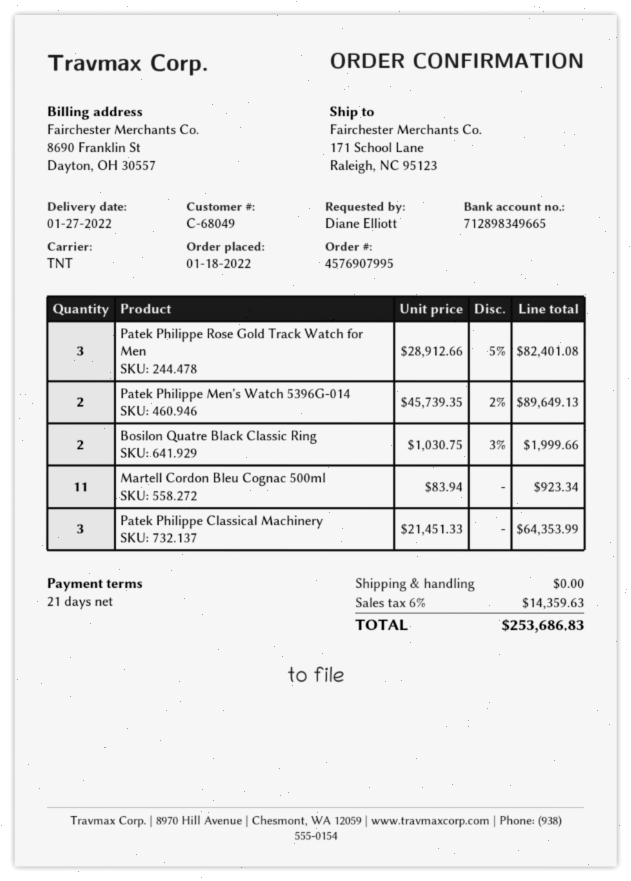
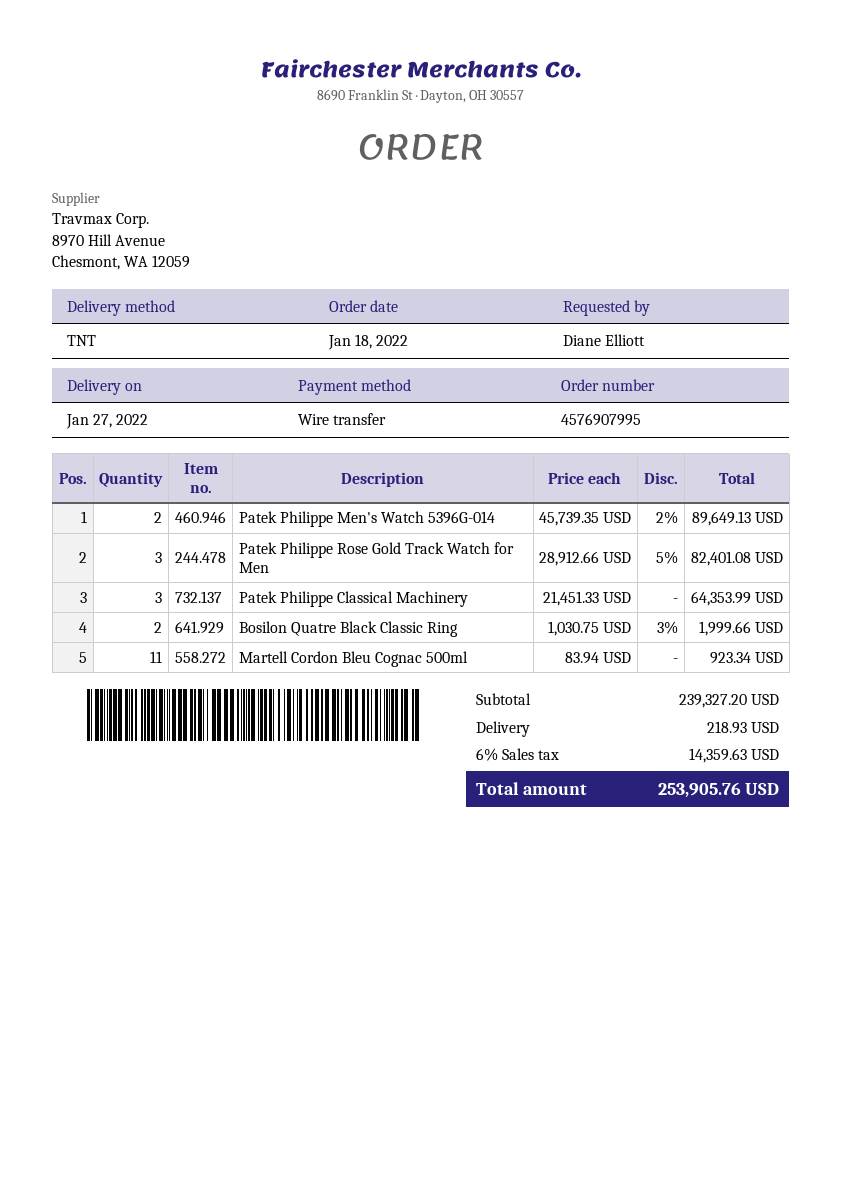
shipping: 0.00 -> 218.93
total: 253686.83 -> 253905.76

